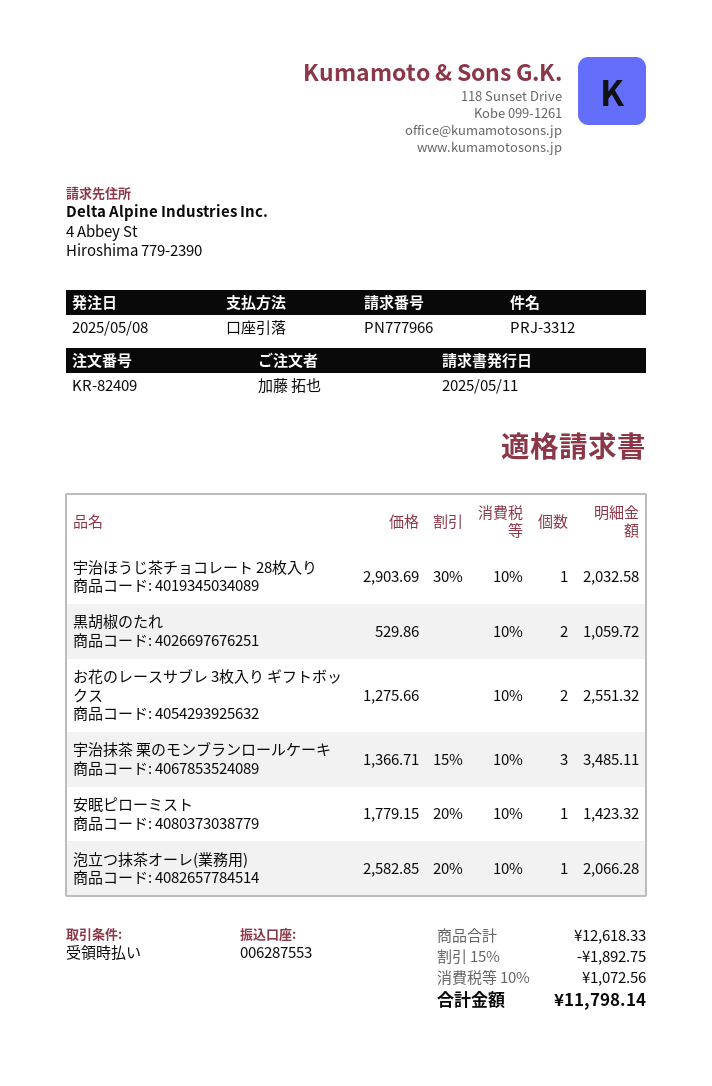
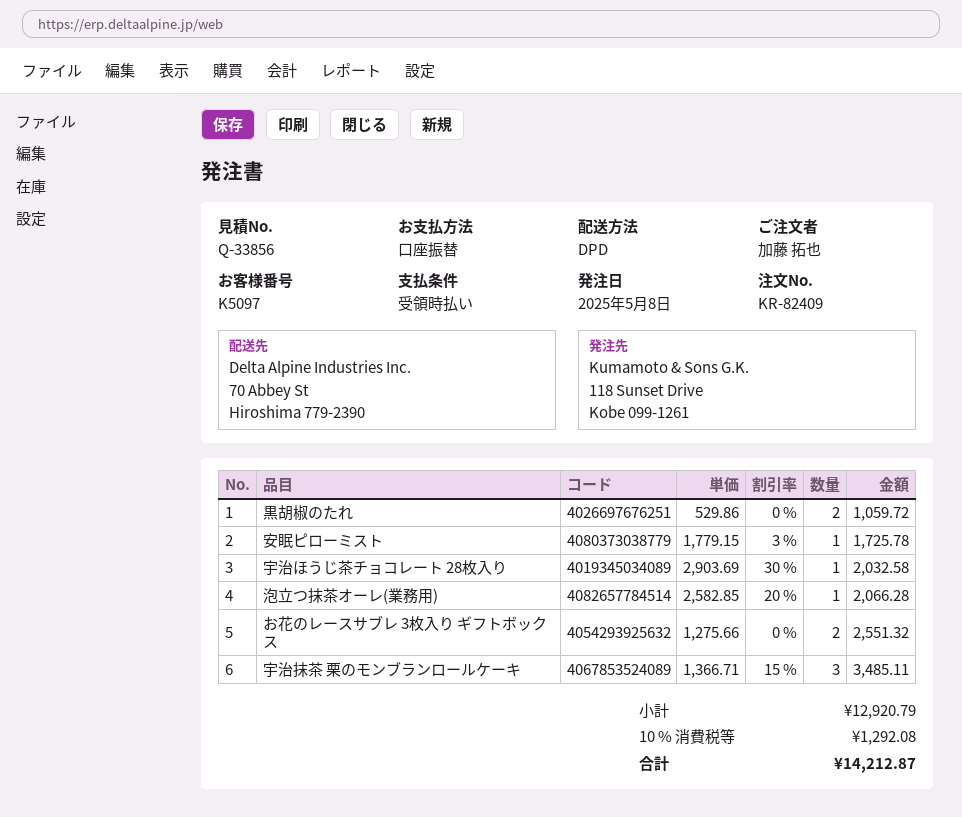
安眠ピローミスト: 1 x 1779.15 - 20% = 1423.32 -> 1 x 1779.15 - 3% = 1725.78
subtotal: 12618.33 -> 12920.79
discount: 15% = 1892.75 -> none
tax: 10% = 1072.56 -> 10% = 1292.08
total: 11798.14 -> 14212.87

